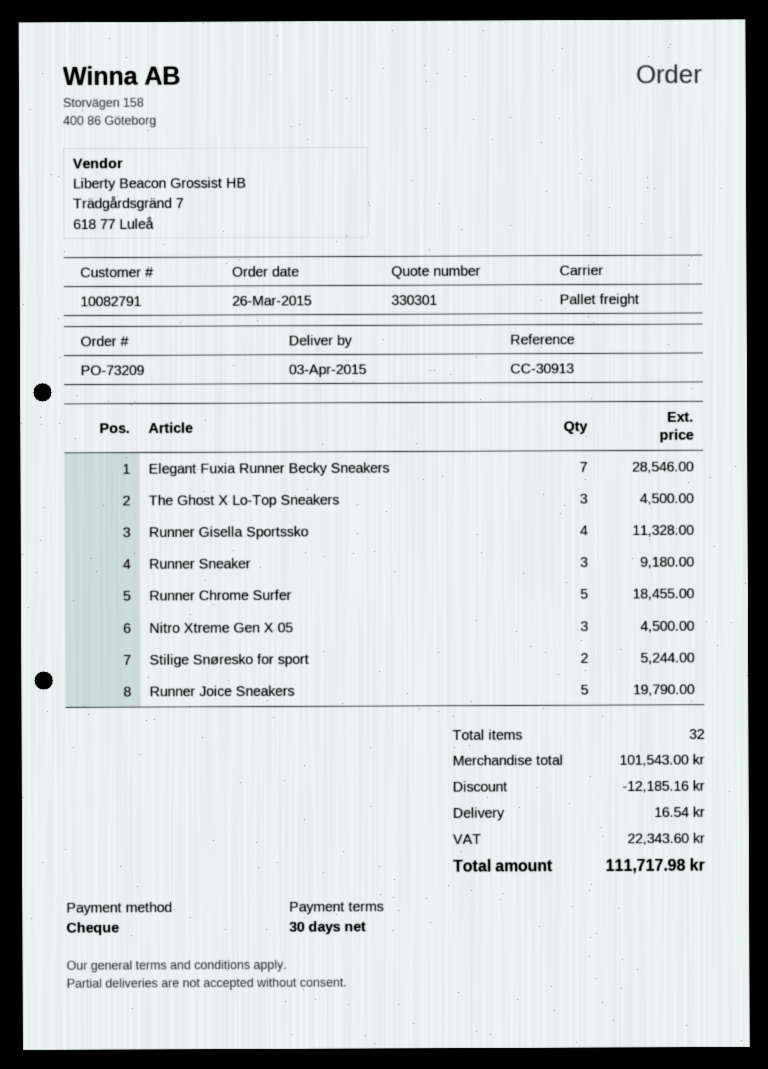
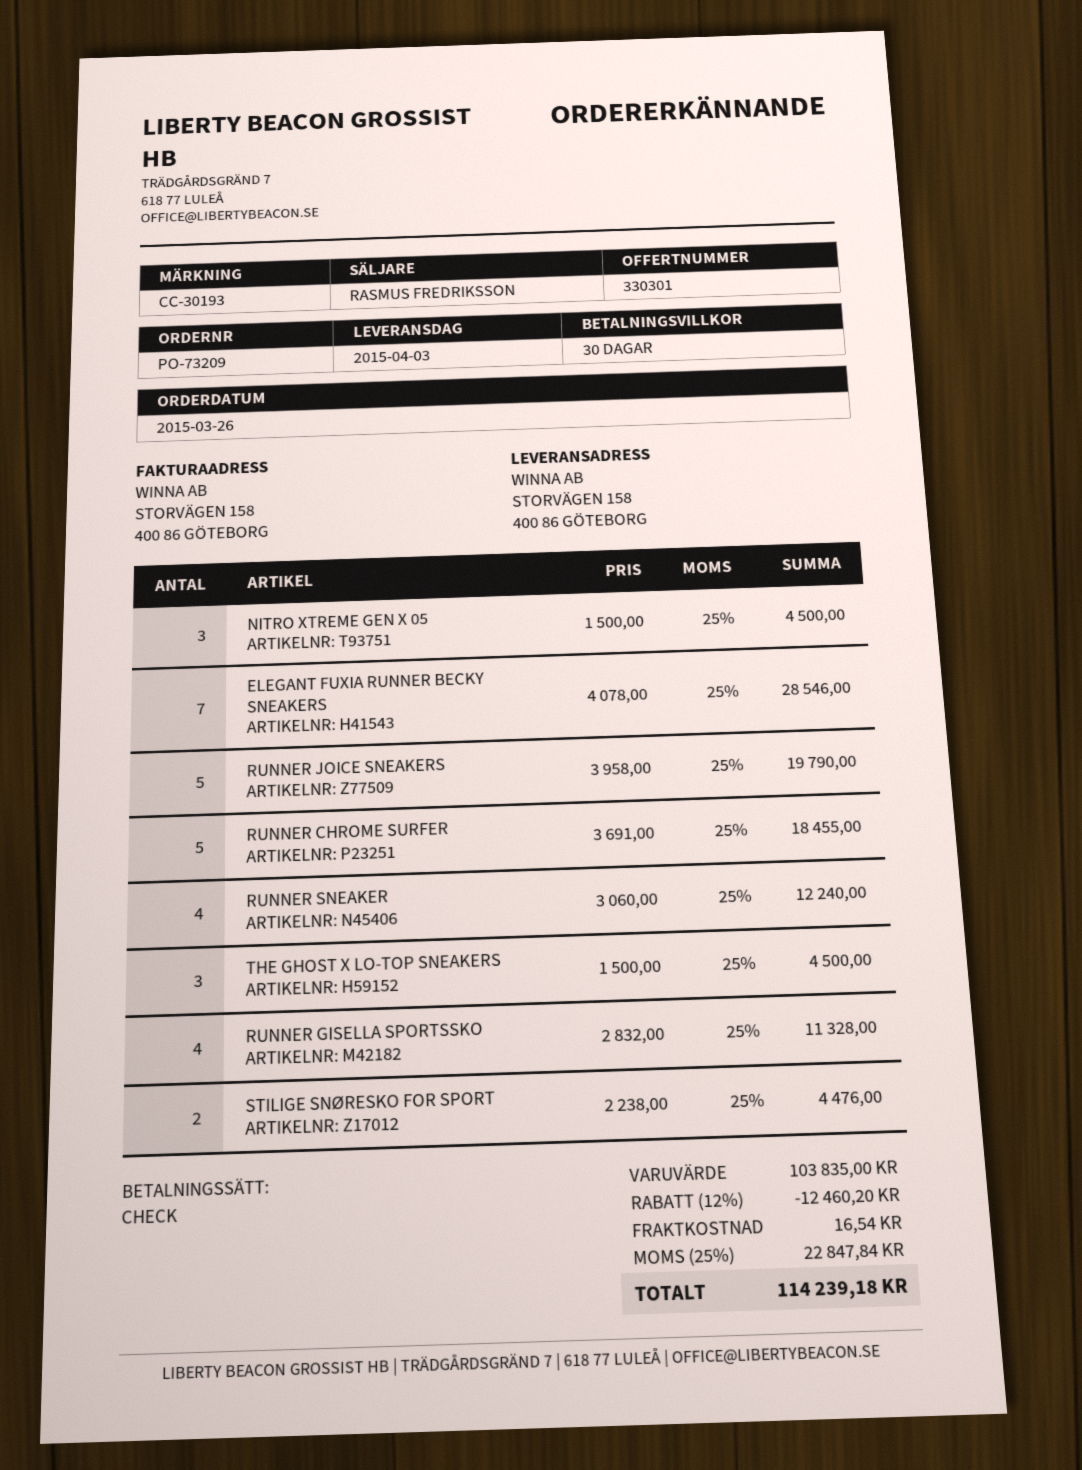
reference: CC-30913 -> CC-30193
Runner Sneaker: 3 for 9180.00 -> 4 for 12240.00
Stilige Snøresko for sport: 2 for 5244.00 -> 2 for 4476.00
subtotal: 101543.00 -> 103835.00
discount: 12185.16 -> 12460.20
tax: 22343.60 -> 22847.84
total: 111717.98 -> 114239.18

